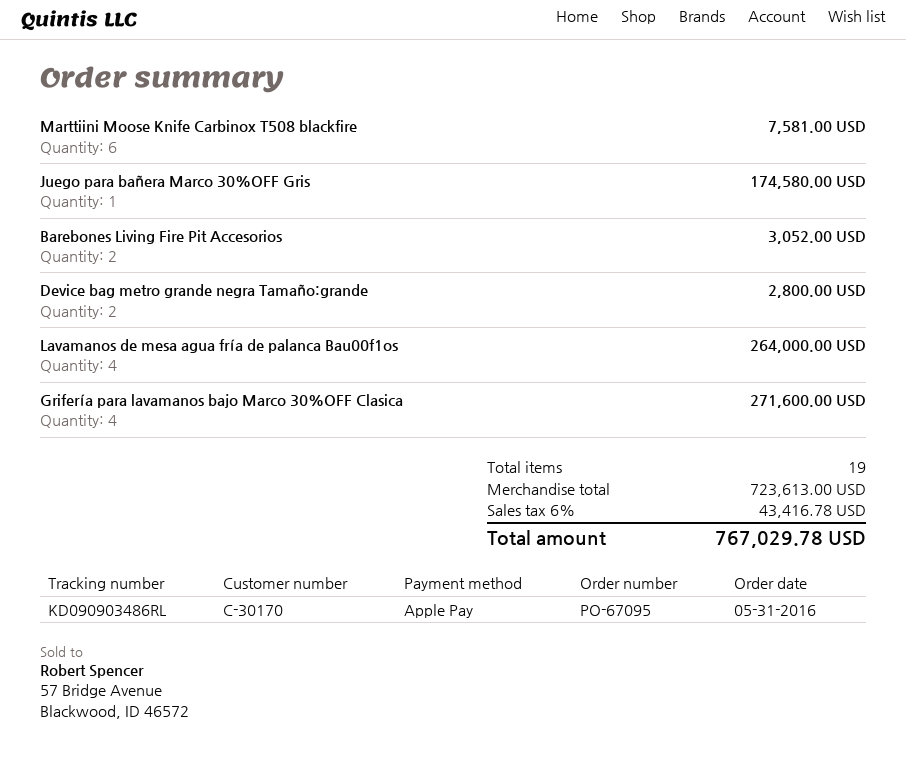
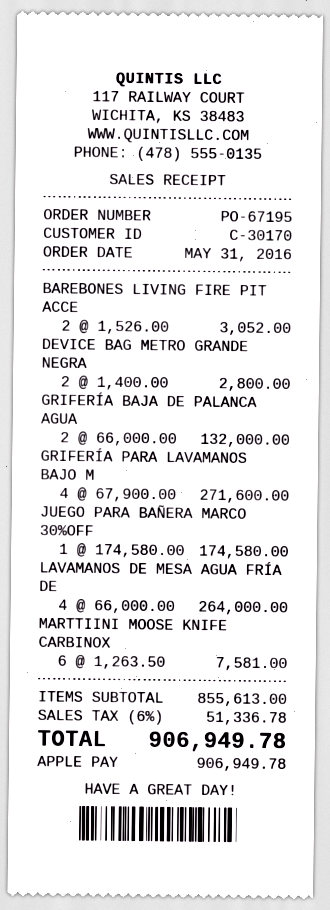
order number: PO-67095 -> PO-67195
GRIFERÍA BAJA DE PALANCA AGUA: none -> 2 for 132000.00
subtotal: 723613.00 -> 855613.00
tax: 6% = 43416.78 -> 6% = 51336.78
total: 767029.78 -> 906949.78

